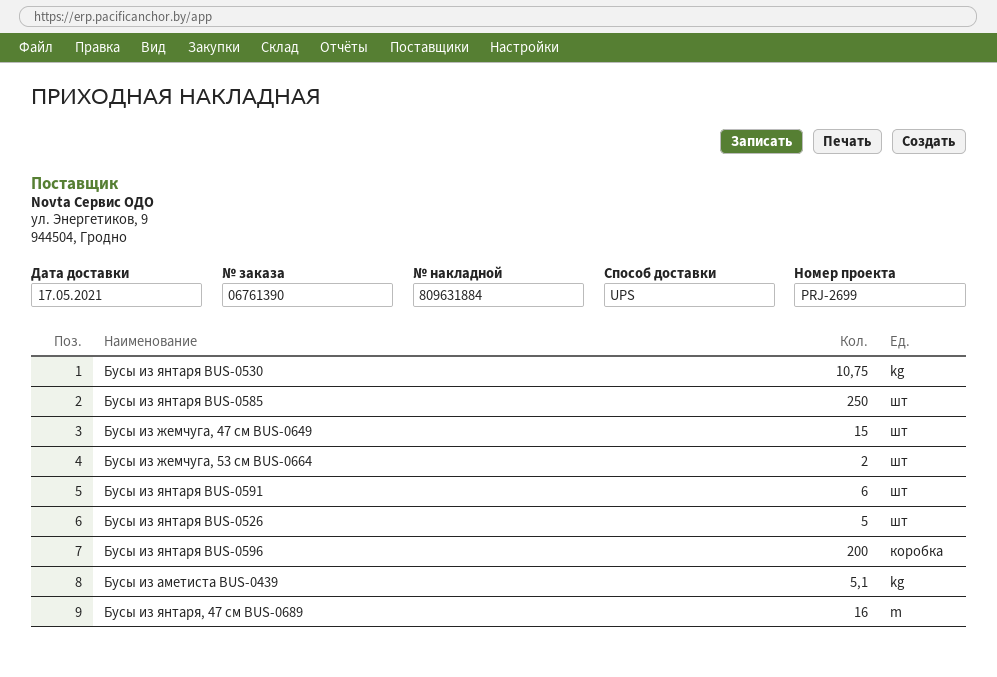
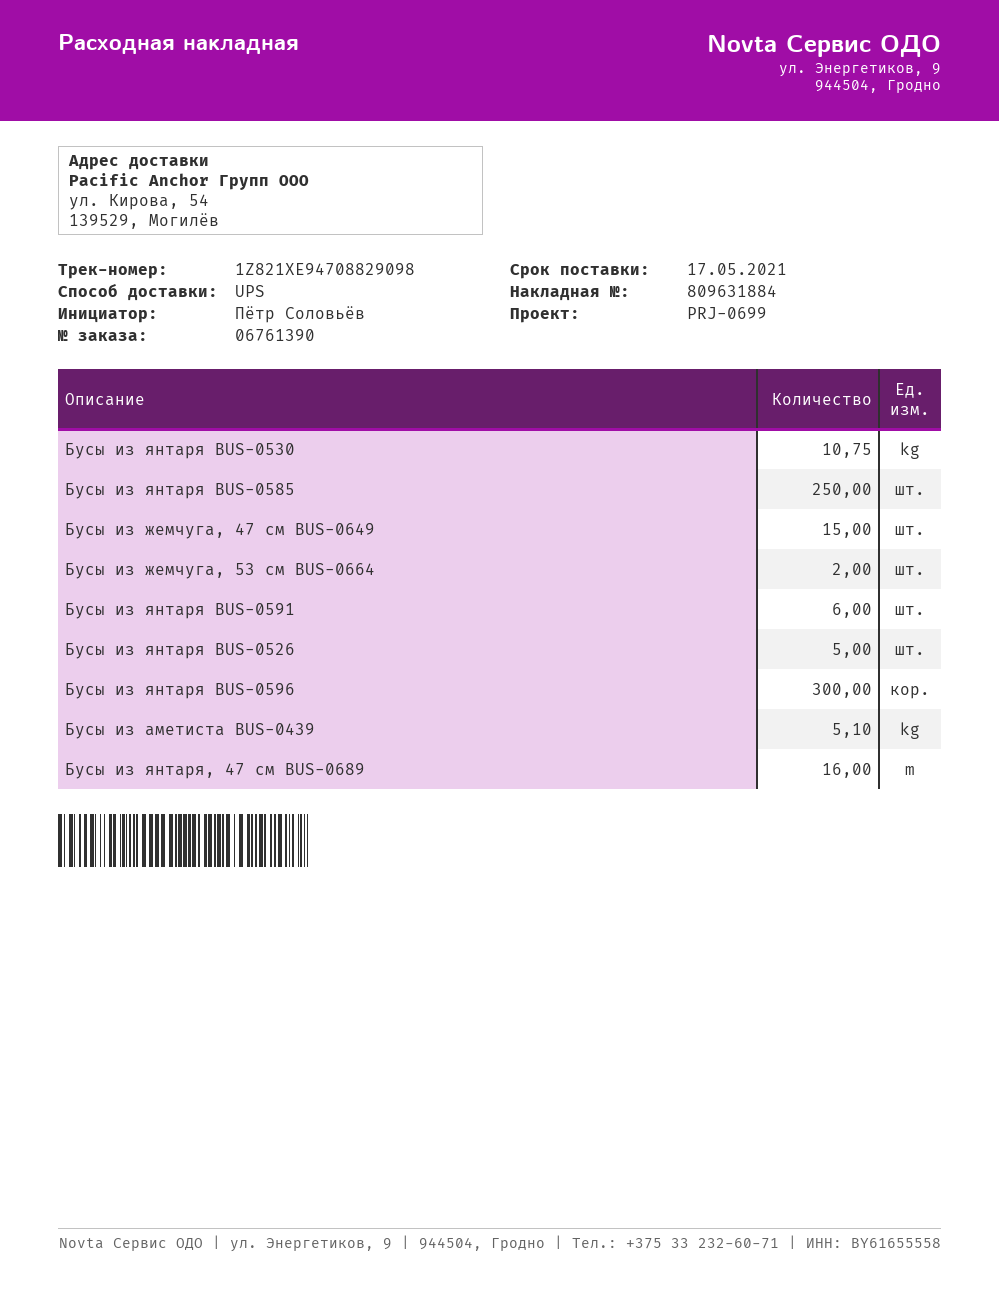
reference: PRJ-2699 -> PRJ-0699
Бусы из янтаря BUS-0596: 200 -> 300

